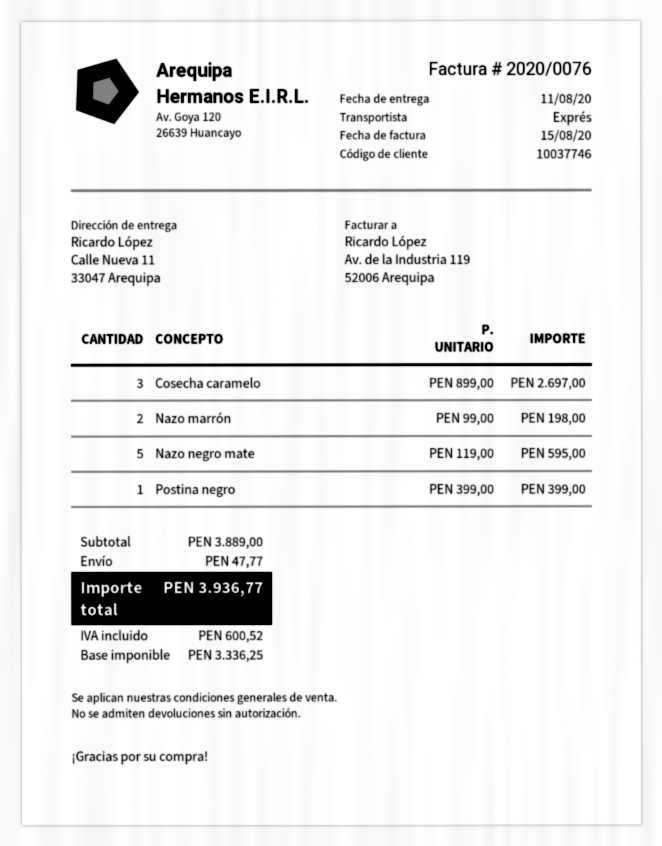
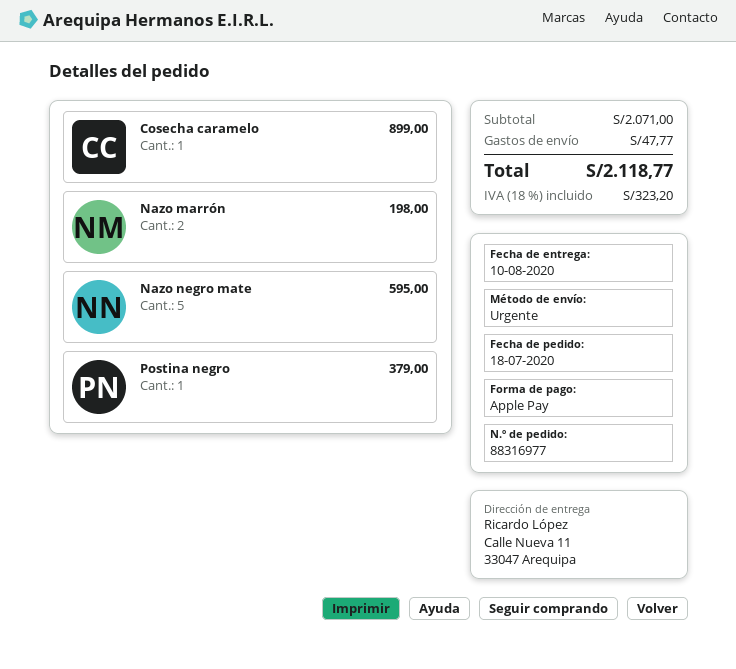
delivery date: 2020-08-11 -> 2020-08-10
Cosecha caramelo: 3 for 2697.00 -> 1 for 899.00
Postina negro: 1 for 399.00 -> 1 for 379.00
subtotal: 3889.00 -> 2071.00
tax: 600.52 -> 323.20
total: 3936.77 -> 2118.77

